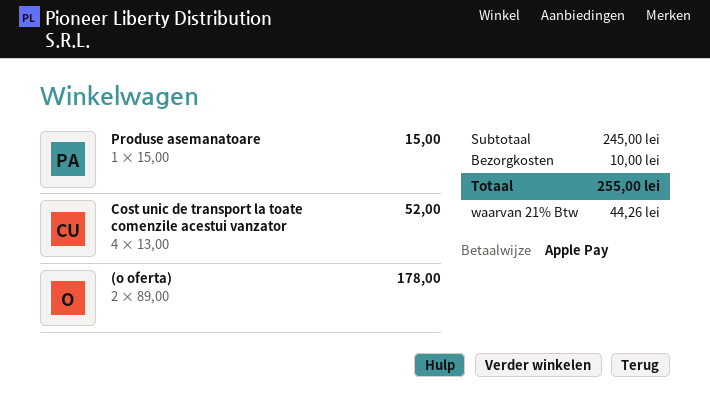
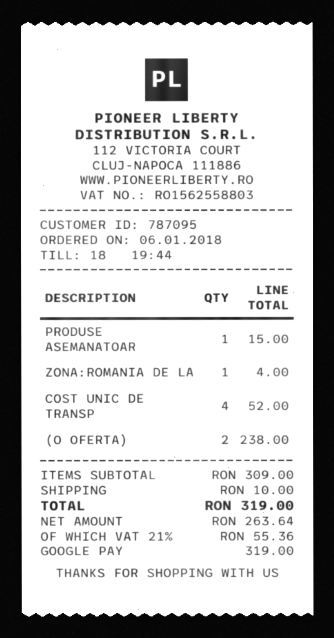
payment method: Apple Pay -> Google Pay
(o oferta): 2 for 178.00 -> 2 for 238.00
ZONA:ROMANIA DE LA: none -> 1 for 4.00
subtotal: 245.00 -> 309.00
tax: 21% = 44.26 -> 21% = 55.36
total: 255.00 -> 319.00

